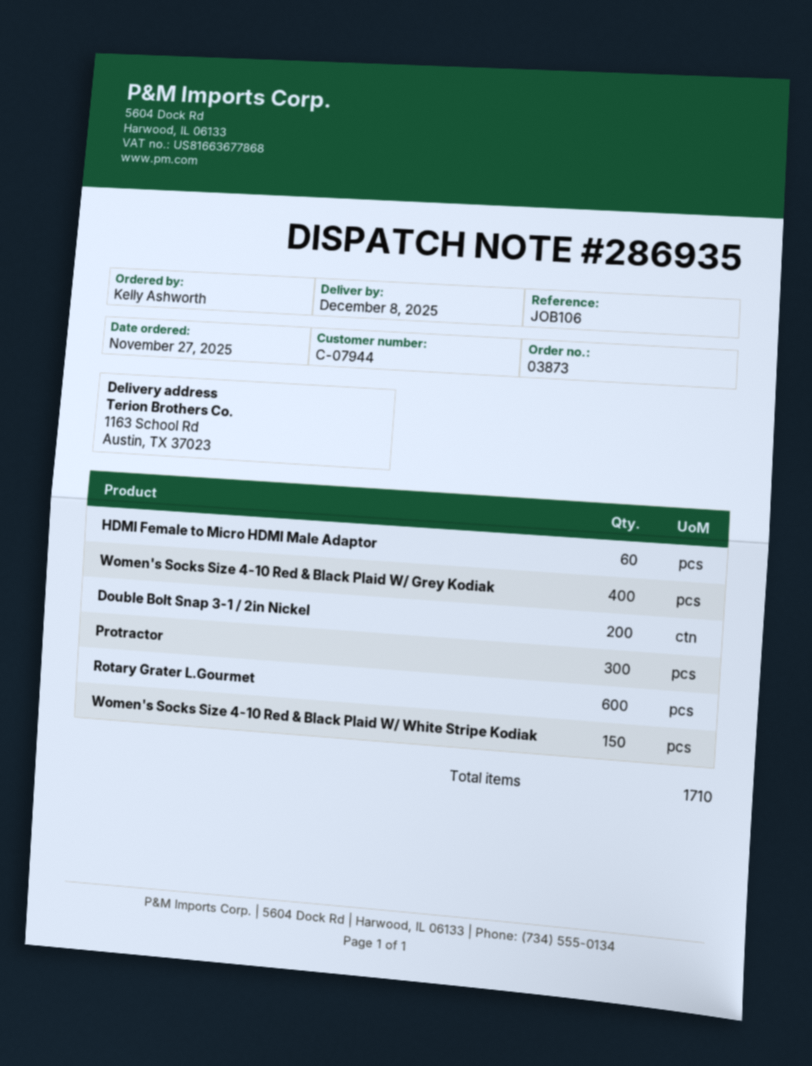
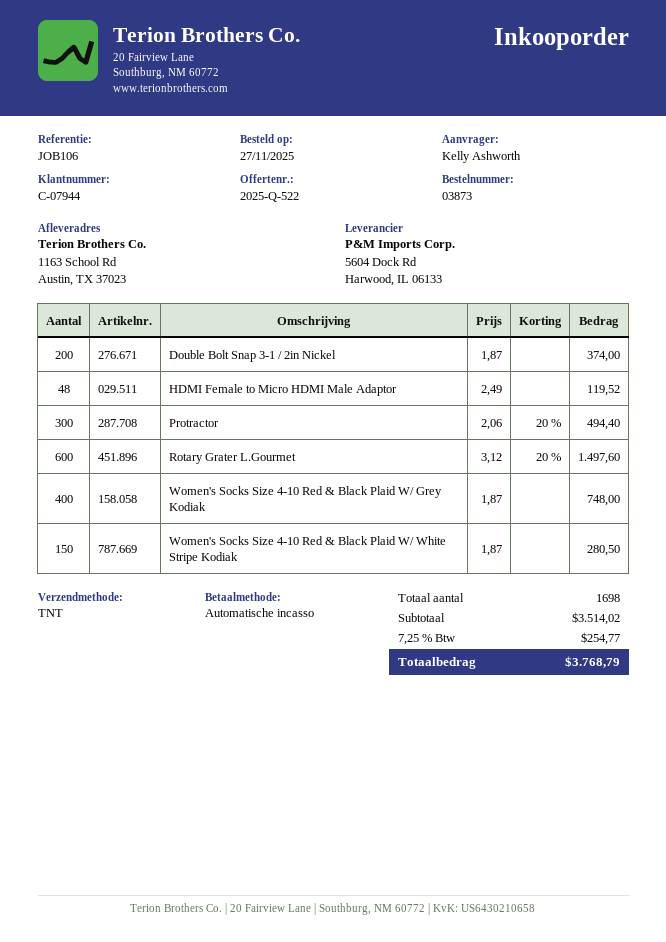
HDMI Female to Micro HDMI Male Adaptor: 60 -> 48
total quantity: 1710 -> 1698

